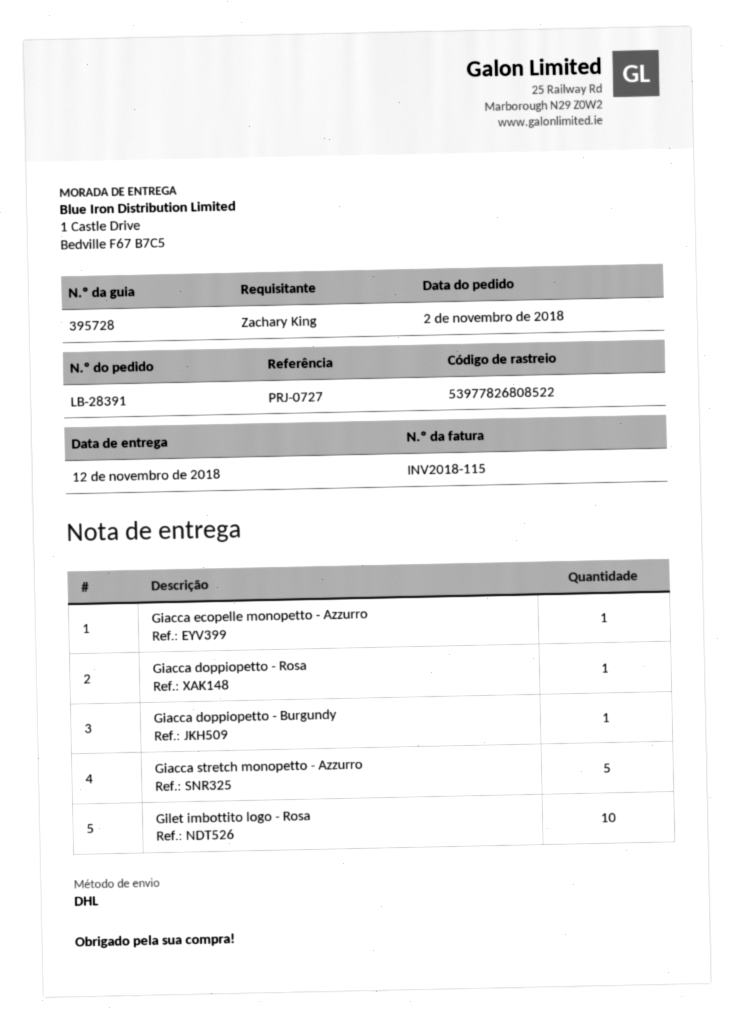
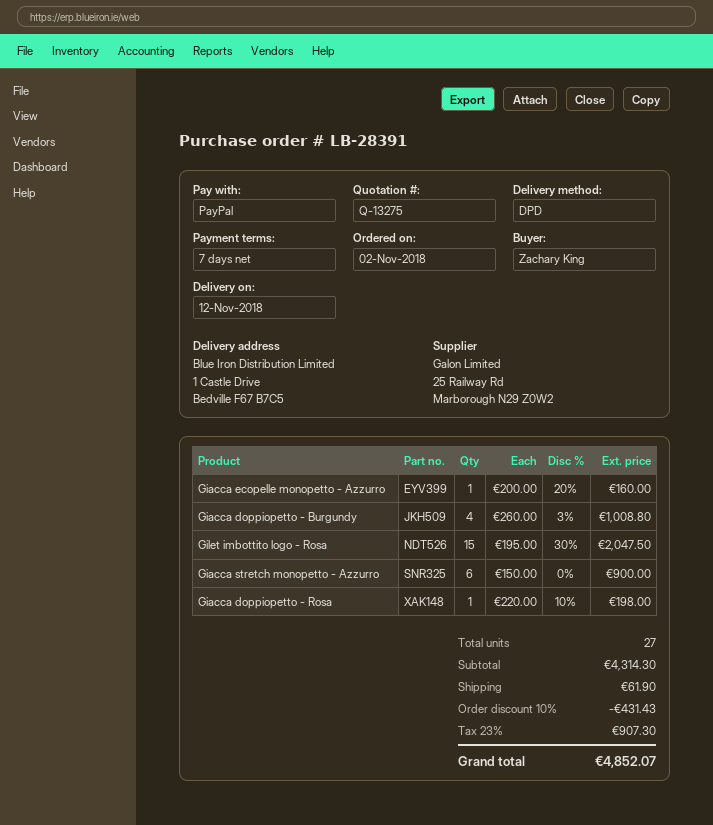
shipping method: DHL -> DPD
Giacca doppiopetto - Burgundy: 1 -> 4
Giacca stretch monopetto - Azzurro: 5 -> 6
Gilet imbottito logo - Rosa: 10 -> 15

